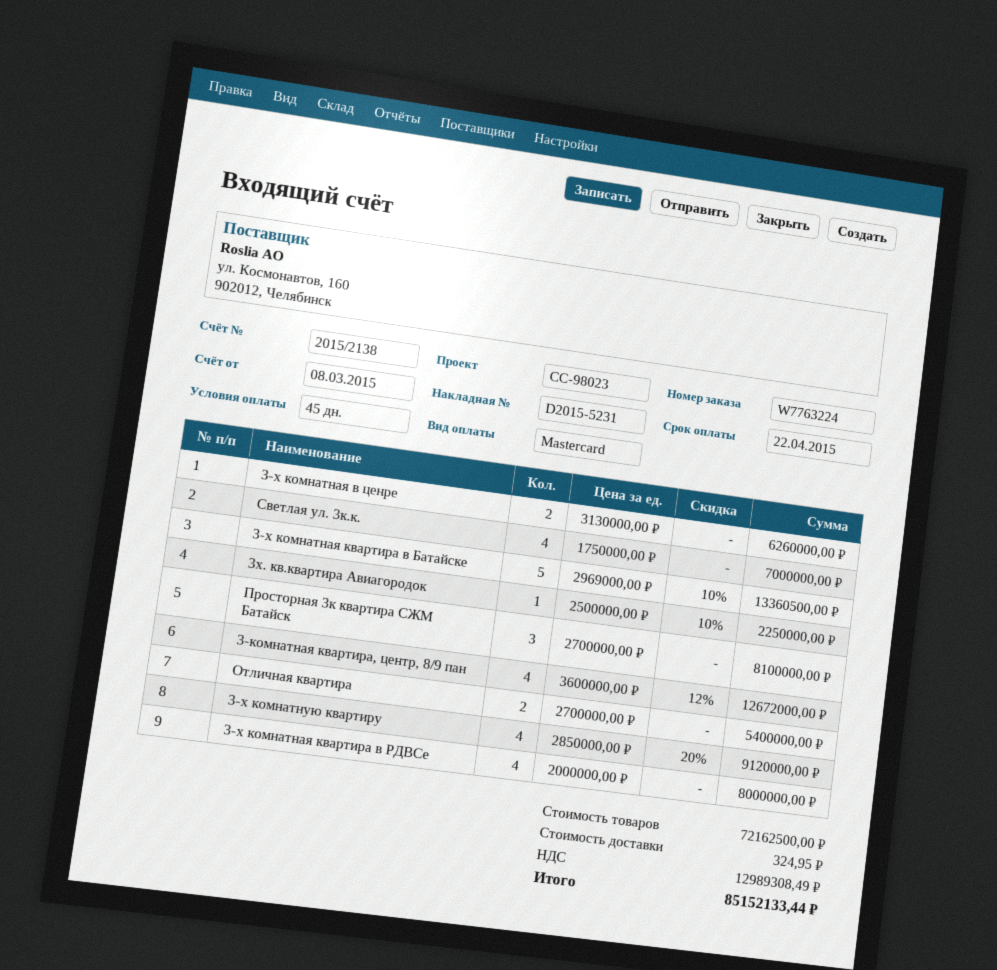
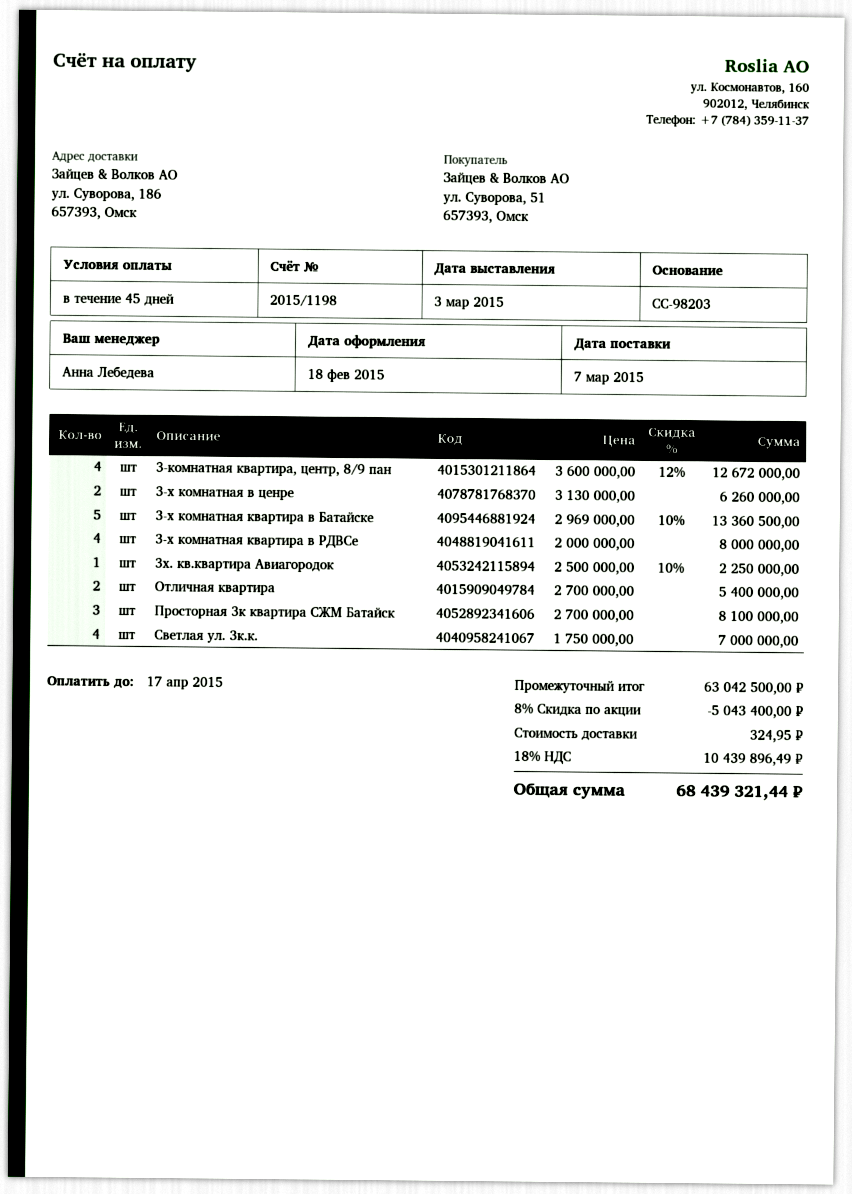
invoice number: 2015/2138 -> 2015/1198
invoice date: 2015-03-08 -> 2015-03-03
due date: 2015-04-22 -> 2015-04-17
reference: CC-98023 -> CC-98203
3-х комнатную квартиру: 4 x 2850000.00 - 20% = 9120000.00 -> none
subtotal: 72162500.00 -> 63042500.00
discount: none -> 8% = 5043400.00
tax: 12989308.49 -> 10439896.49
total: 85152133.44 -> 68439321.44

